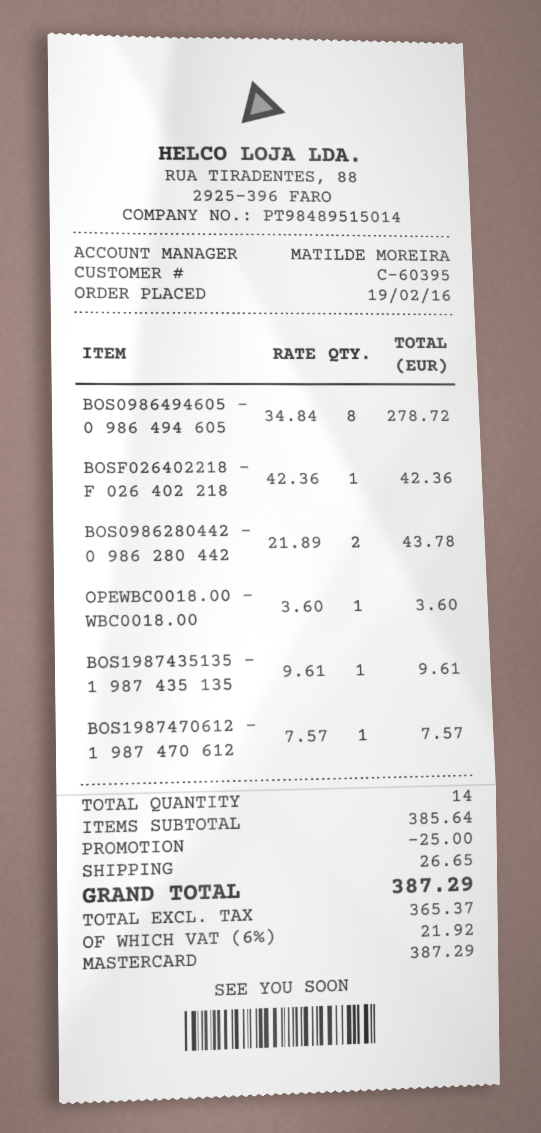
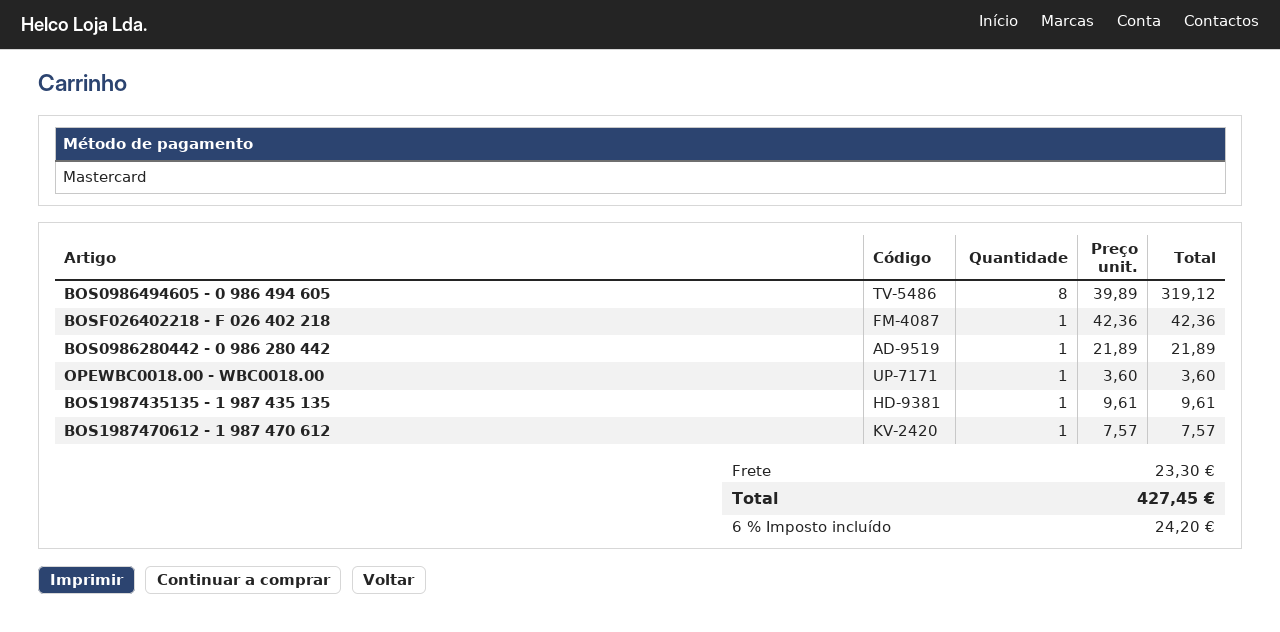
BOS0986494605 - 0 986 494 605: 8 x 34.84 = 278.72 -> 8 x 39.89 = 319.12
BOS0986280442 - 0 986 280 442: 2 x 21.89 = 43.78 -> 1 x 21.89 = 21.89
discount: 25.00 -> none
shipping: 26.65 -> 23.30
tax: 6% = 21.92 -> 6% = 24.20
total: 387.29 -> 427.45

